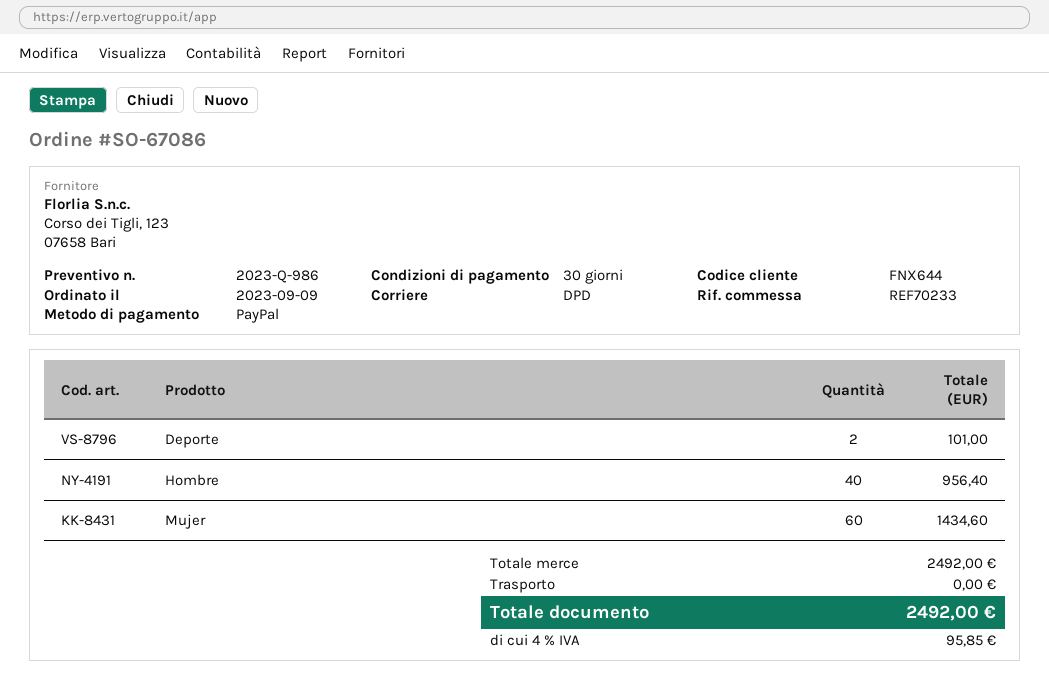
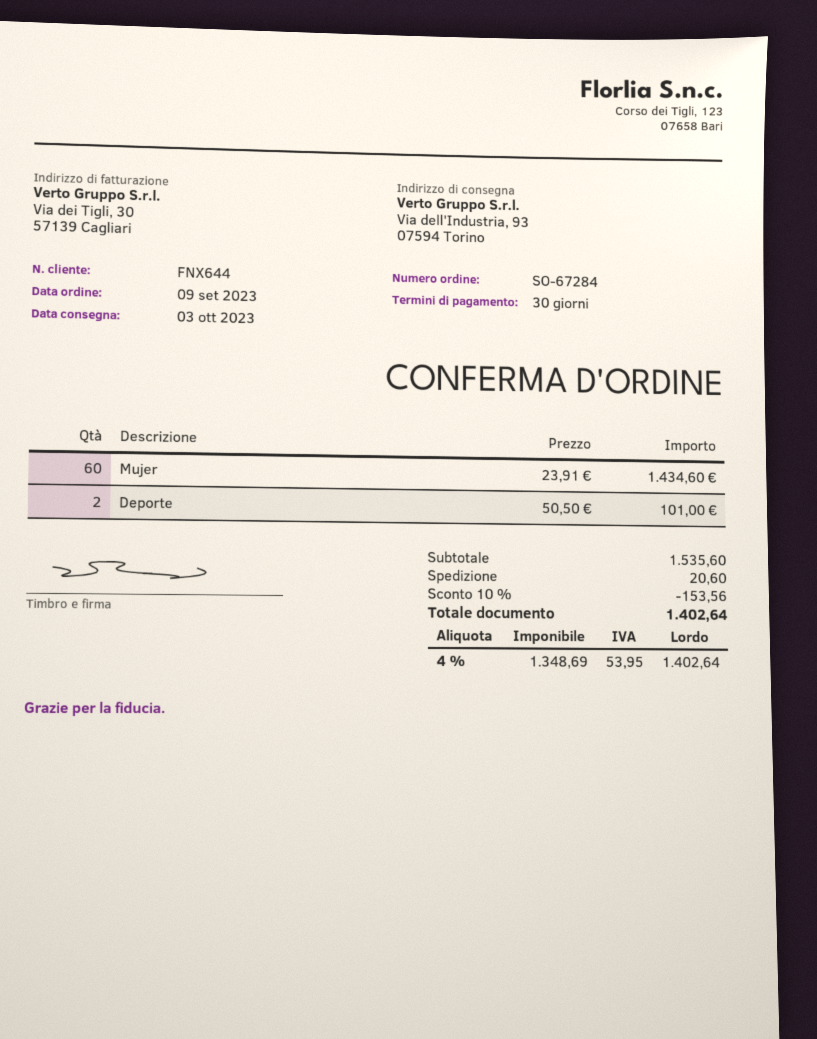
order number: SO-67086 -> SO-67284
Hombre: 40 for 956.40 -> none
subtotal: 2492.00 -> 1535.60
discount: none -> 10% = 153.56
shipping: 0.00 -> 20.60
tax: 4% = 95.85 -> 4% = 53.95
total: 2492.00 -> 1402.64

